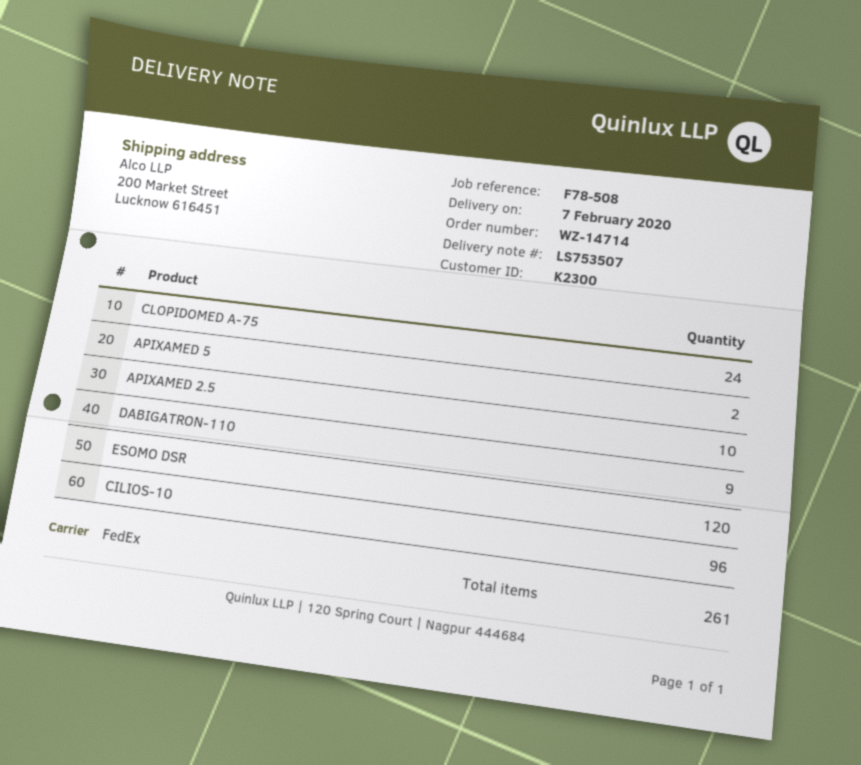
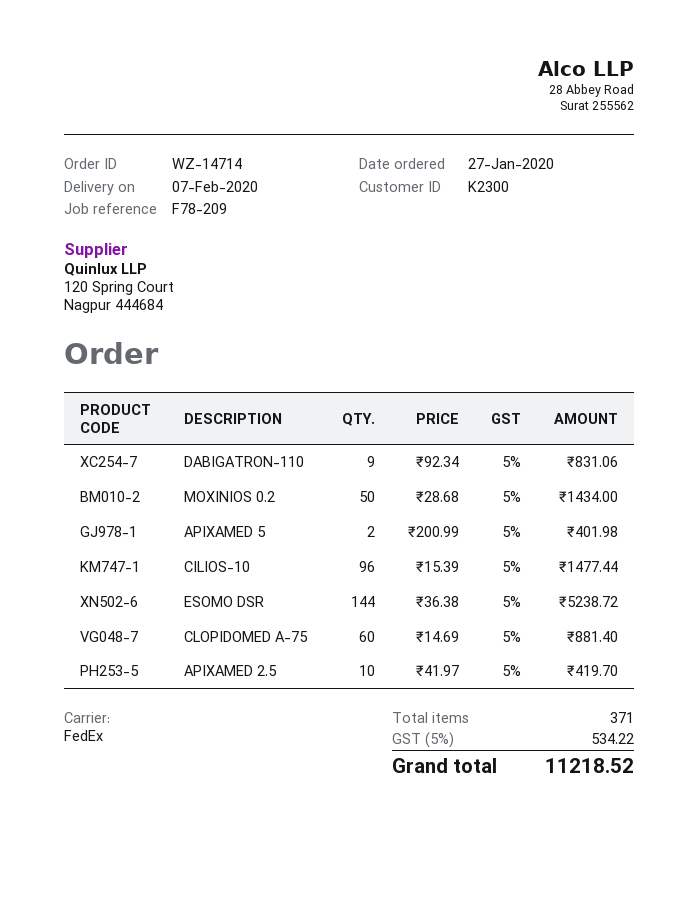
reference: F78-508 -> F78-209
CLOPIDOMED A-75: 24 -> 60
ESOMO DSR: 120 -> 144
MOXINIOS 0.2: none -> 50
total quantity: 261 -> 371

